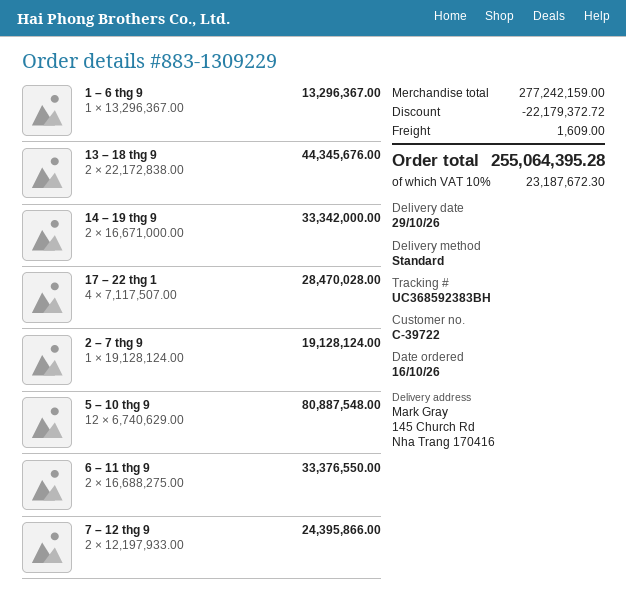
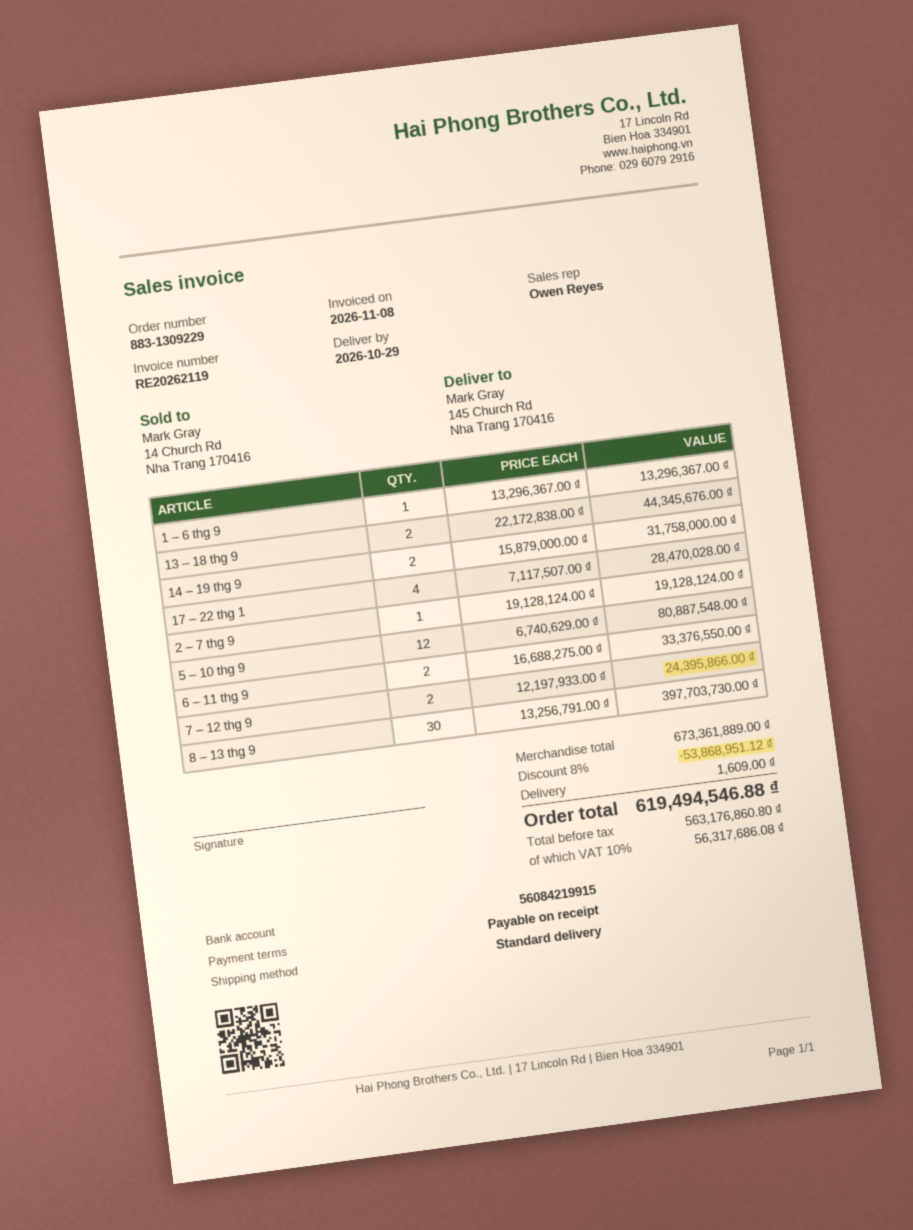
14 – 19 thg 9: 2 x 16671000.00 = 33342000.00 -> 2 x 15879000.00 = 31758000.00
8 – 13 thg 9: none -> 30 x 13256791.00 = 397703730.00
subtotal: 277242159.00 -> 673361889.00
discount: 22179372.72 -> 53868951.12
tax: 10% = 23187672.30 -> 10% = 56317686.08
total: 255064395.28 -> 619494546.88

